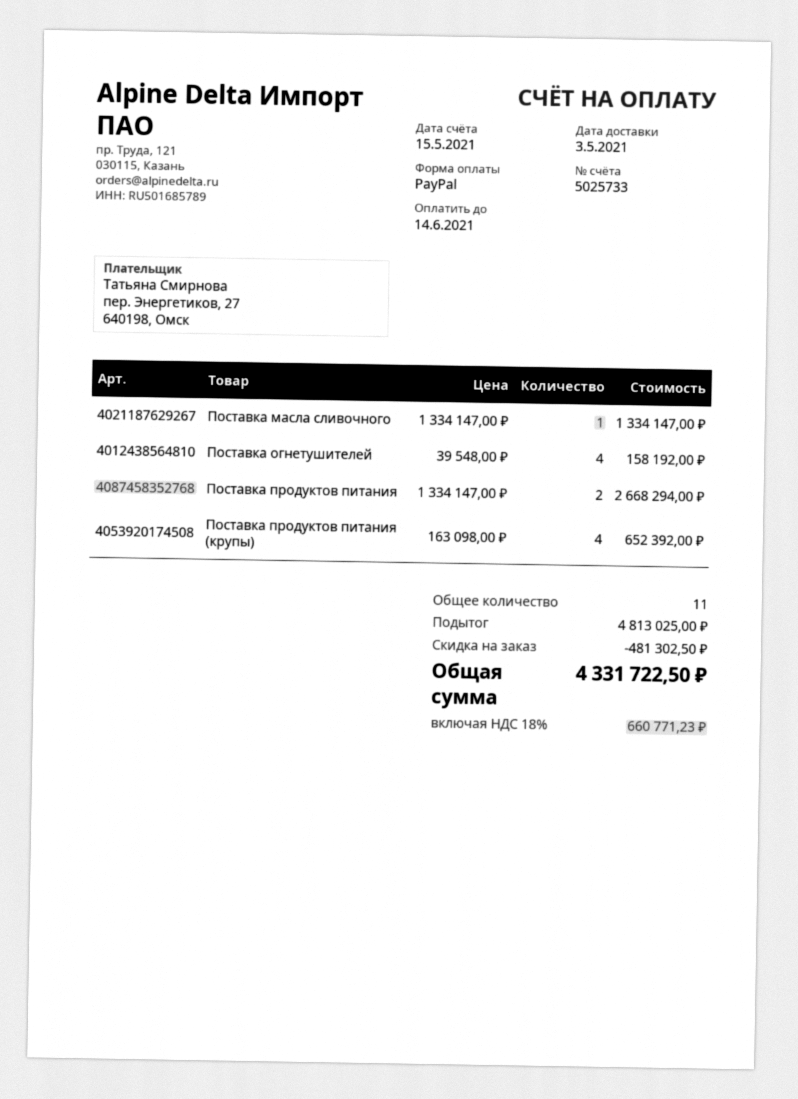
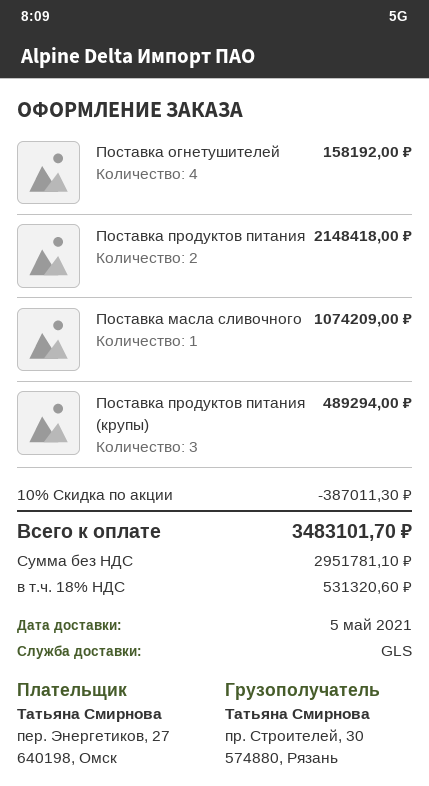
delivery date: 2021-05-03 -> 2021-05-05
Поставка масла сливочного: 1 for 1334147.00 -> 1 for 1074209.00
Поставка продуктов питания: 2 for 2668294.00 -> 2 for 2148418.00
Поставка продуктов питания (крупы): 4 for 652392.00 -> 3 for 489294.00
discount: 481302.50 -> 387011.30
tax: 18% = 660771.23 -> 18% = 531320.60
total: 4331722.50 -> 3483101.70

